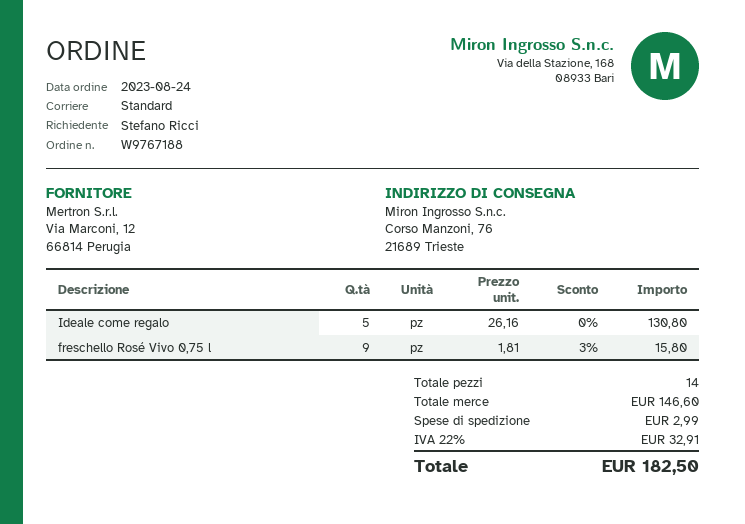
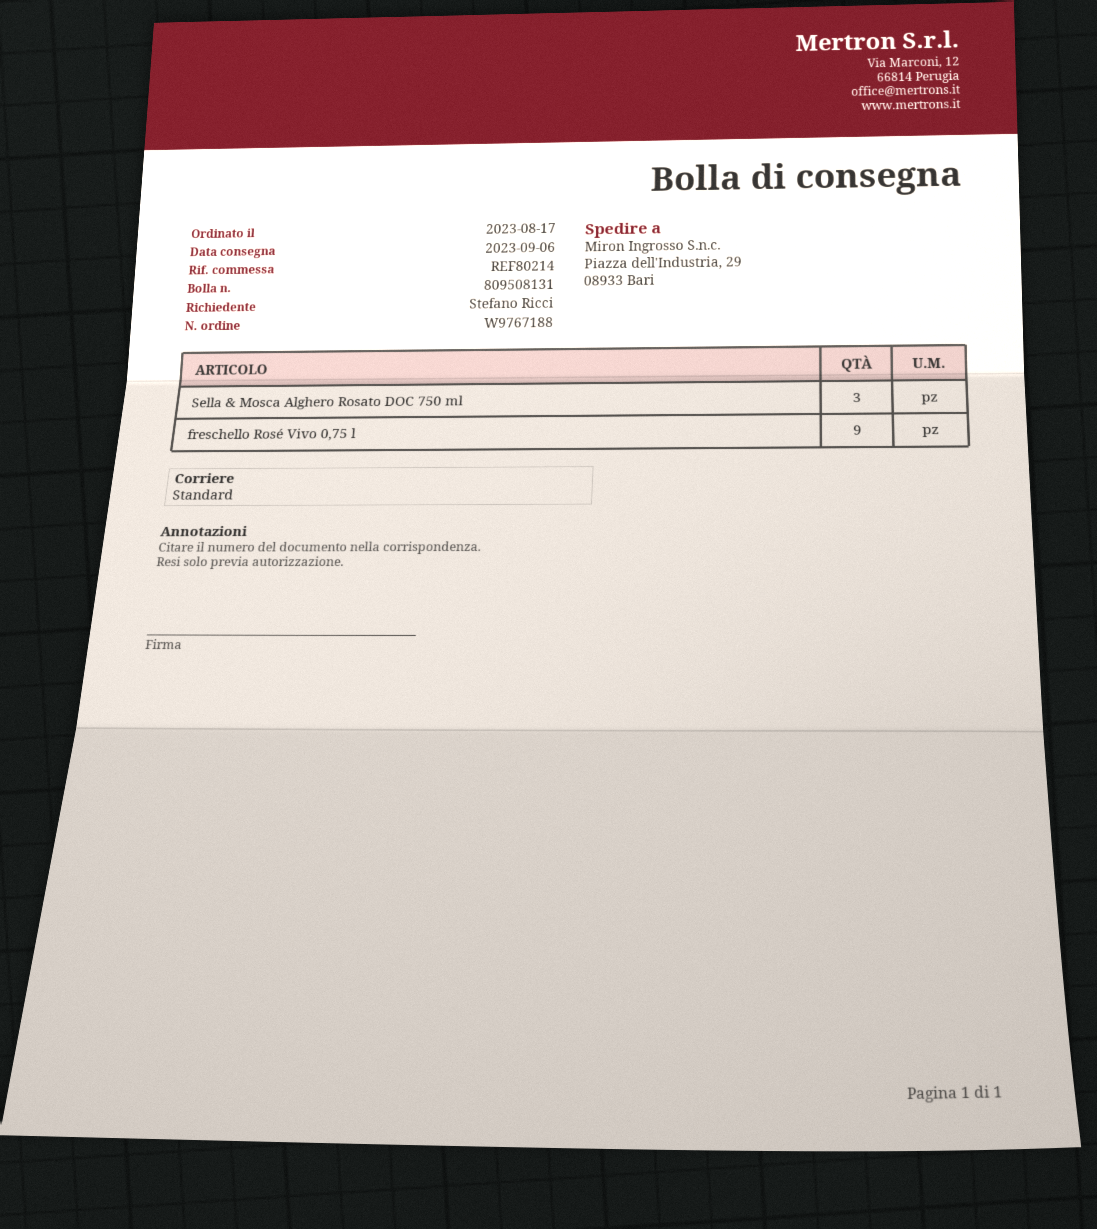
order date: 2023-08-24 -> 2023-08-17
ship to: Corso Manzoni, 76, 21689 Trieste -> Piazza dell'Industria, 29, 08933 Bari
Ideale come regalo: 5 -> none
Sella & Mosca Alghero Rosato DOC 750 ml: none -> 3

